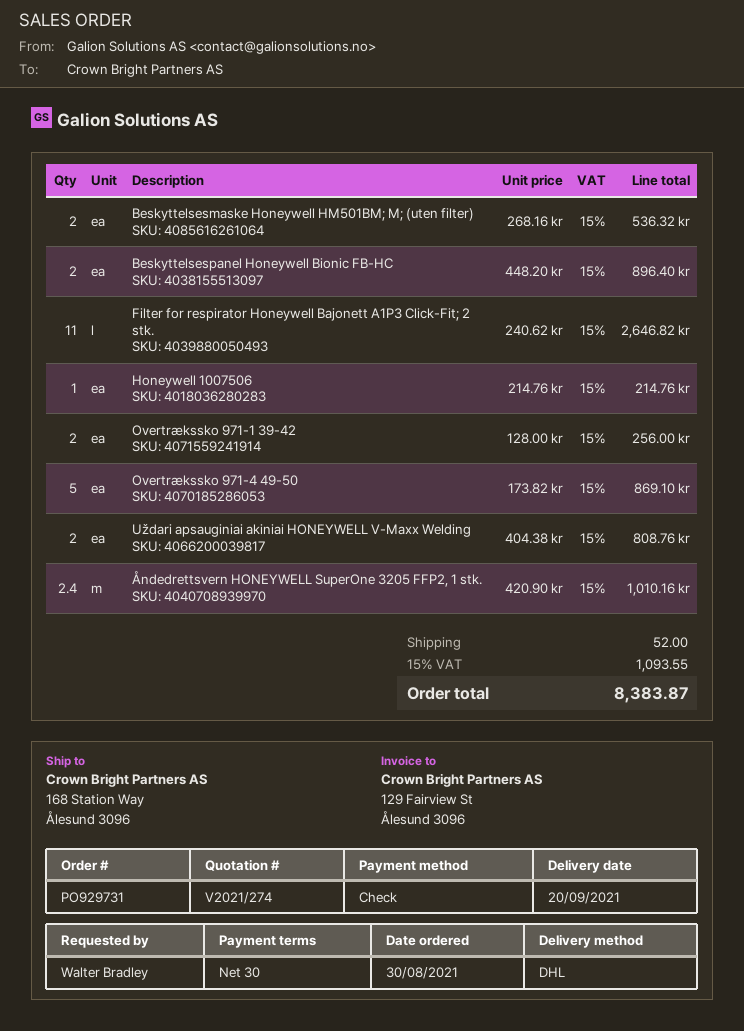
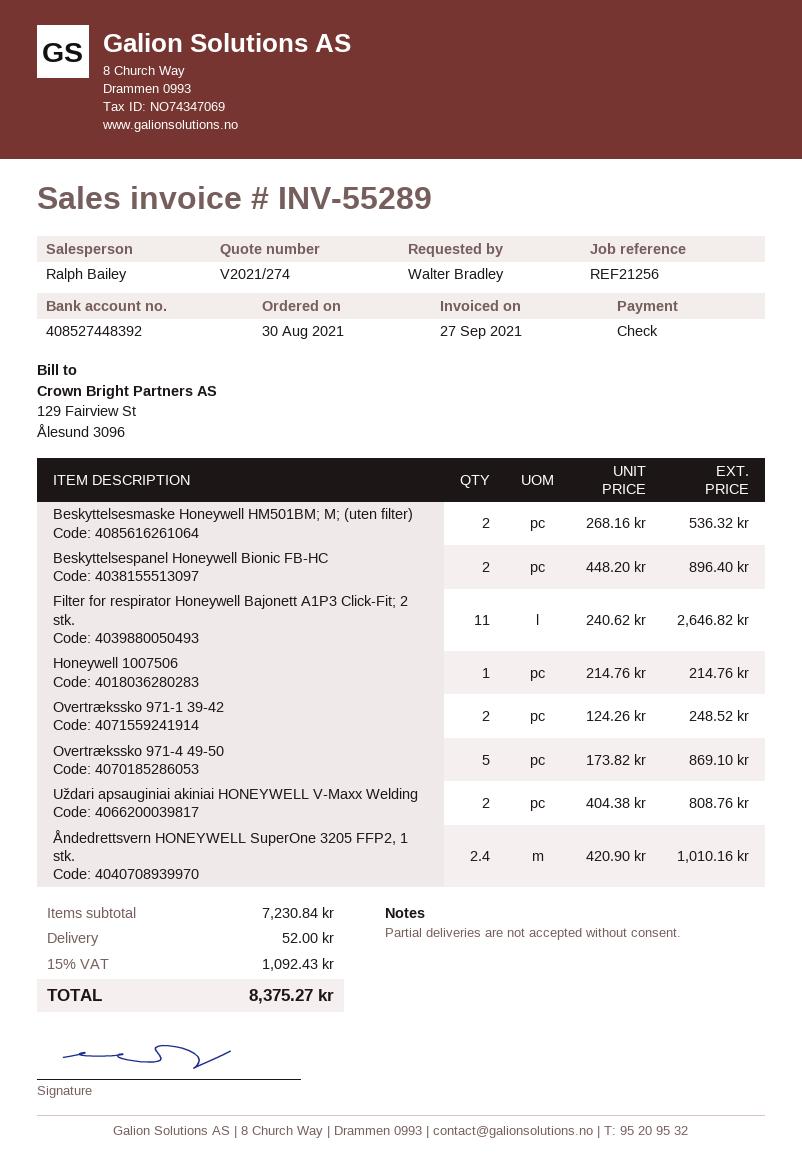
Overtrækssko 971-1 39-42: 2 x 128.00 = 256.00 -> 2 x 124.26 = 248.52
tax: 15% = 1093.55 -> 15% = 1092.43
total: 8383.87 -> 8375.27

